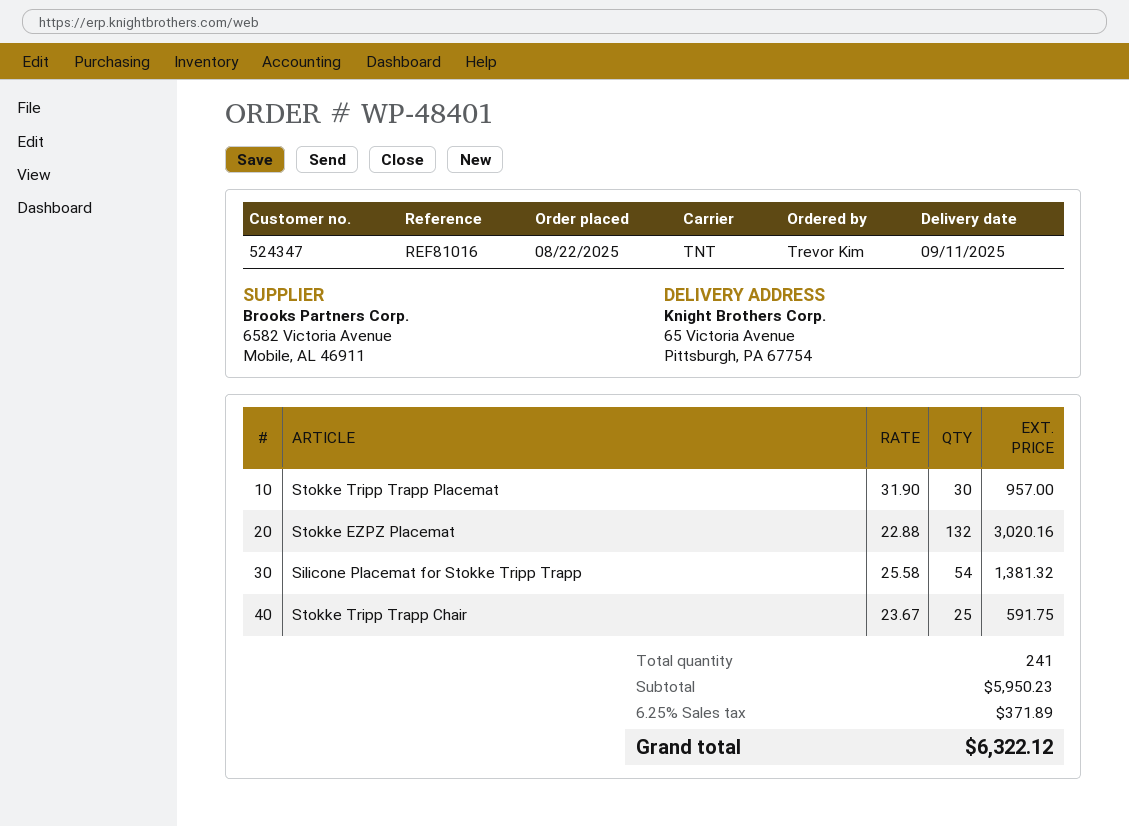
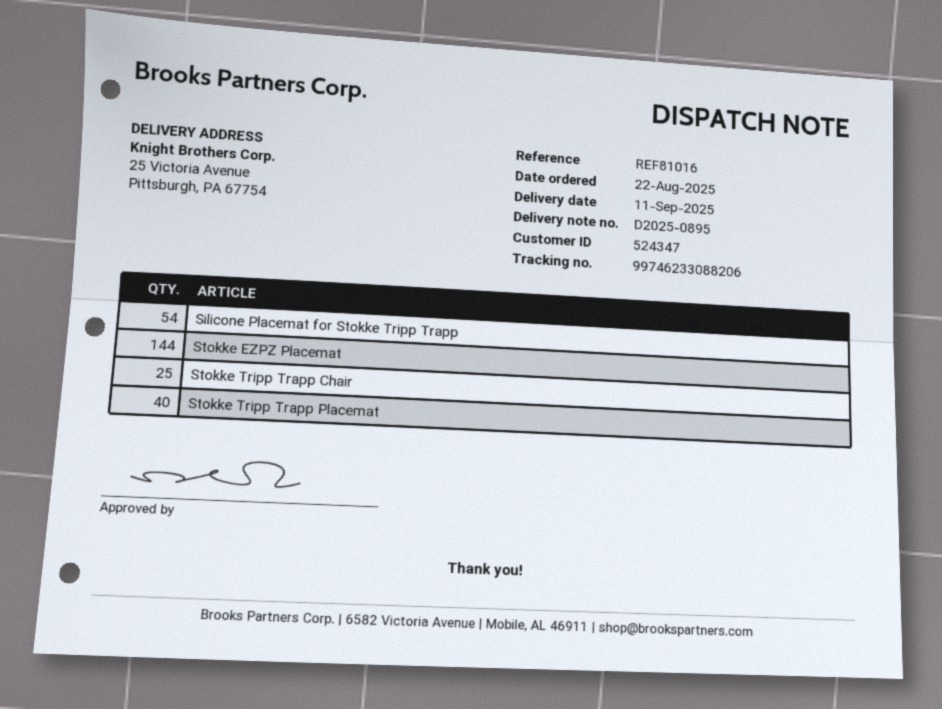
ship to: 65 Victoria Avenue, Pittsburgh, PA 67754 -> 25 Victoria Avenue, Pittsburgh, PA 67754
Stokke Tripp Trapp Placemat: 30 -> 40
Stokke EZPZ Placemat: 132 -> 144

